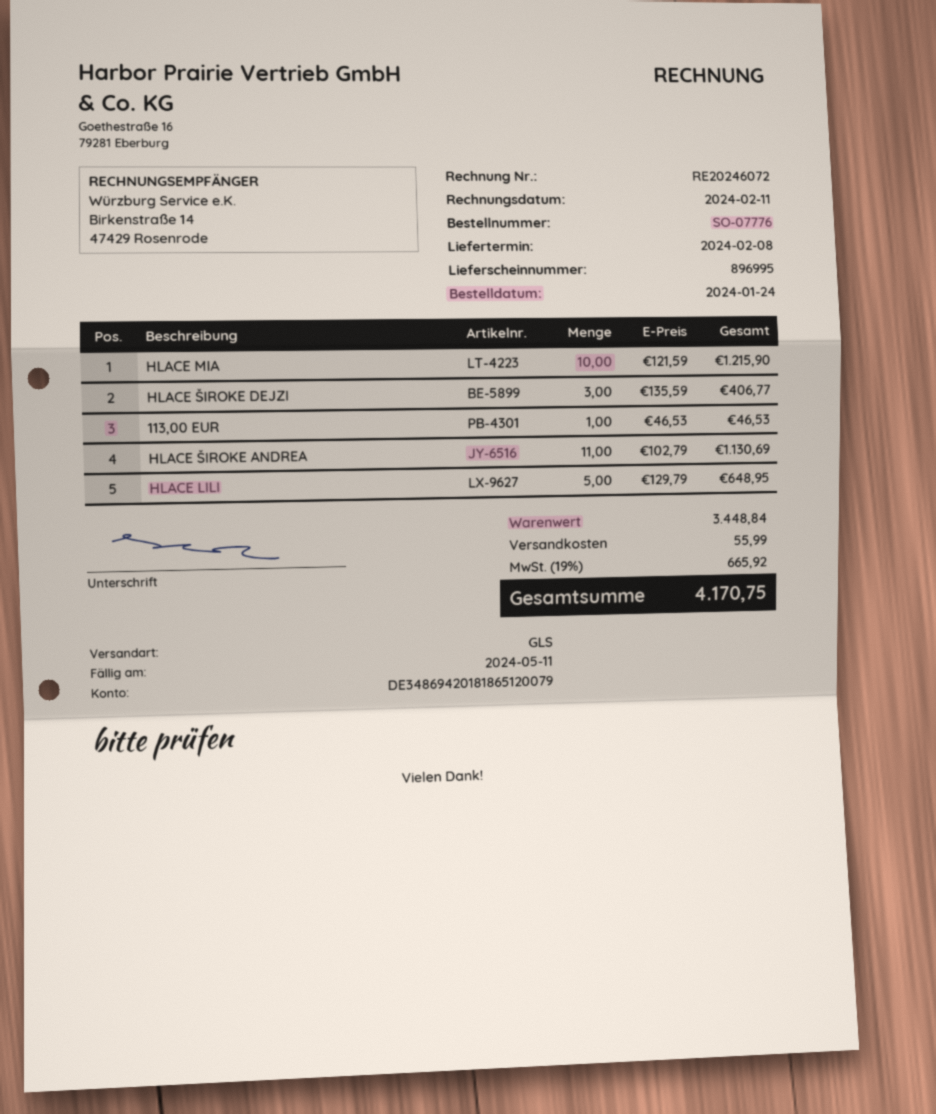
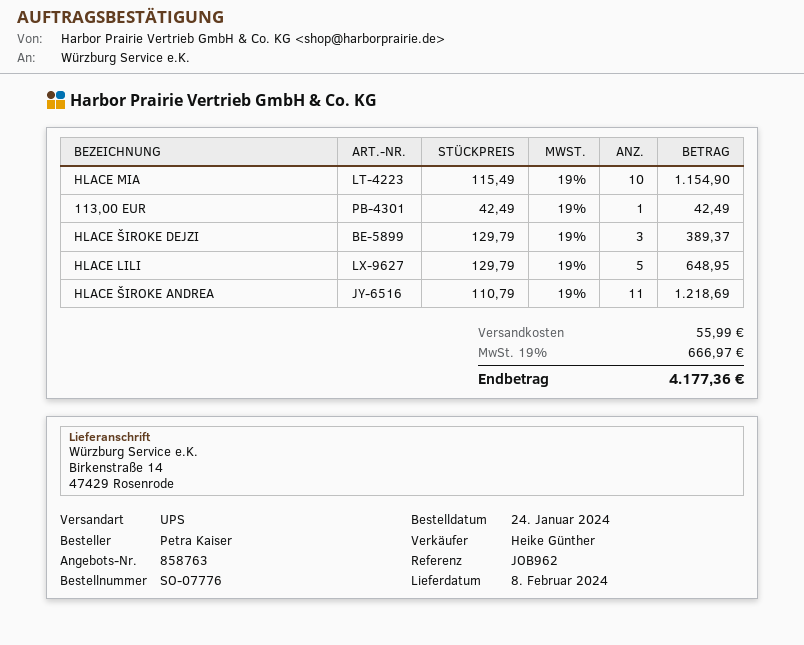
shipping method: GLS -> UPS
HLACE MIA: 10 x 121.59 = 1215.90 -> 10 x 115.49 = 1154.90
HLACE ŠIROKE DEJZI: 3 x 135.59 = 406.77 -> 3 x 129.79 = 389.37
113,00 EUR: 1 x 46.53 = 46.53 -> 1 x 42.49 = 42.49
HLACE ŠIROKE ANDREA: 11 x 102.79 = 1130.69 -> 11 x 110.79 = 1218.69
tax: 19% = 665.92 -> 19% = 666.97
total: 4170.75 -> 4177.36

